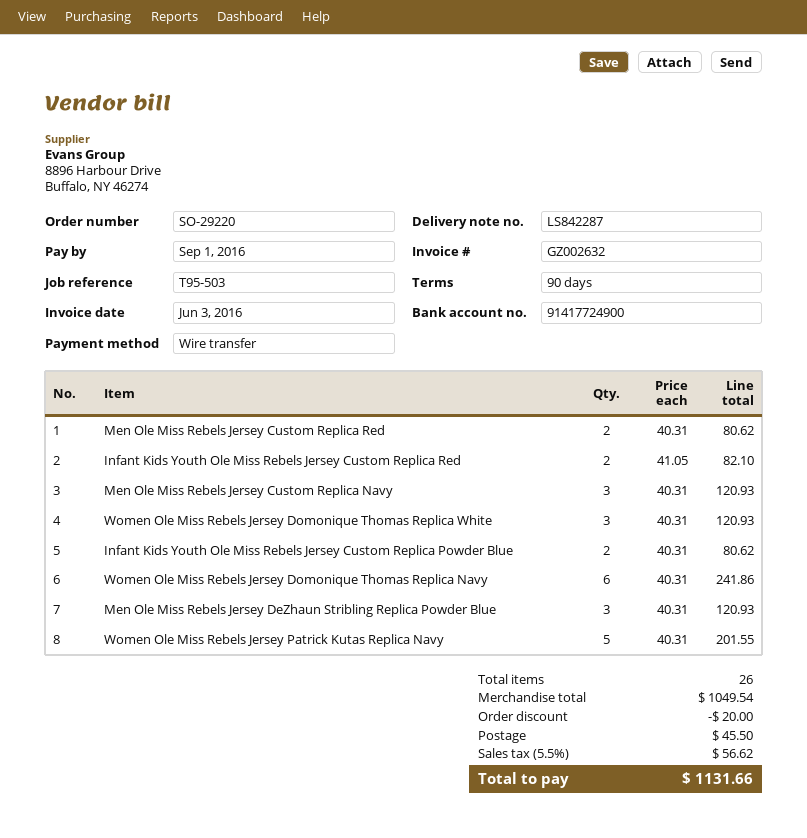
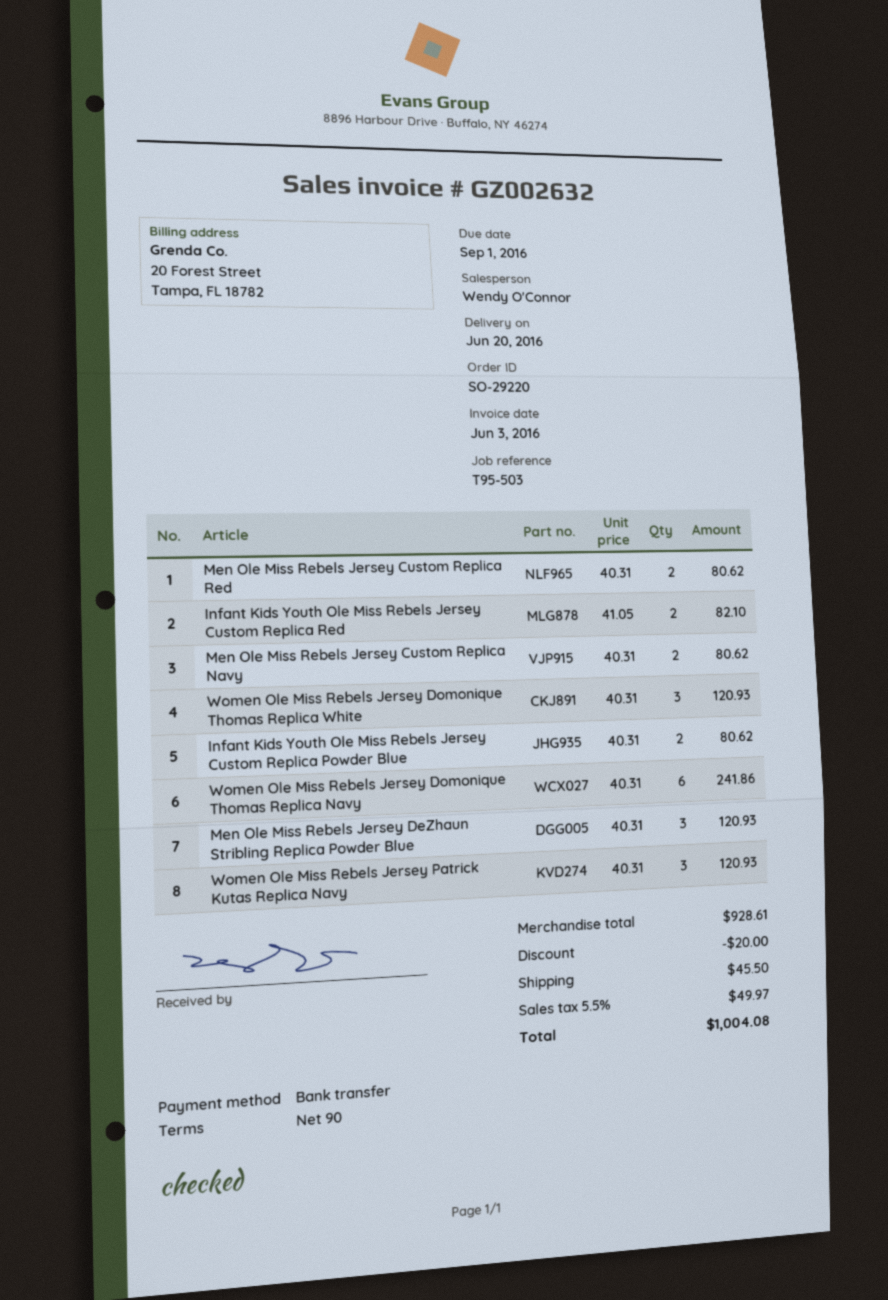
Men Ole Miss Rebels Jersey Custom Replica Navy: 3 x 40.31 = 120.93 -> 2 x 40.31 = 80.62
Women Ole Miss Rebels Jersey Patrick Kutas Replica Navy: 5 x 40.31 = 201.55 -> 3 x 40.31 = 120.93
subtotal: 1049.54 -> 928.61
tax: 5.5% = 56.62 -> 5.5% = 49.97
total: 1131.66 -> 1004.08

